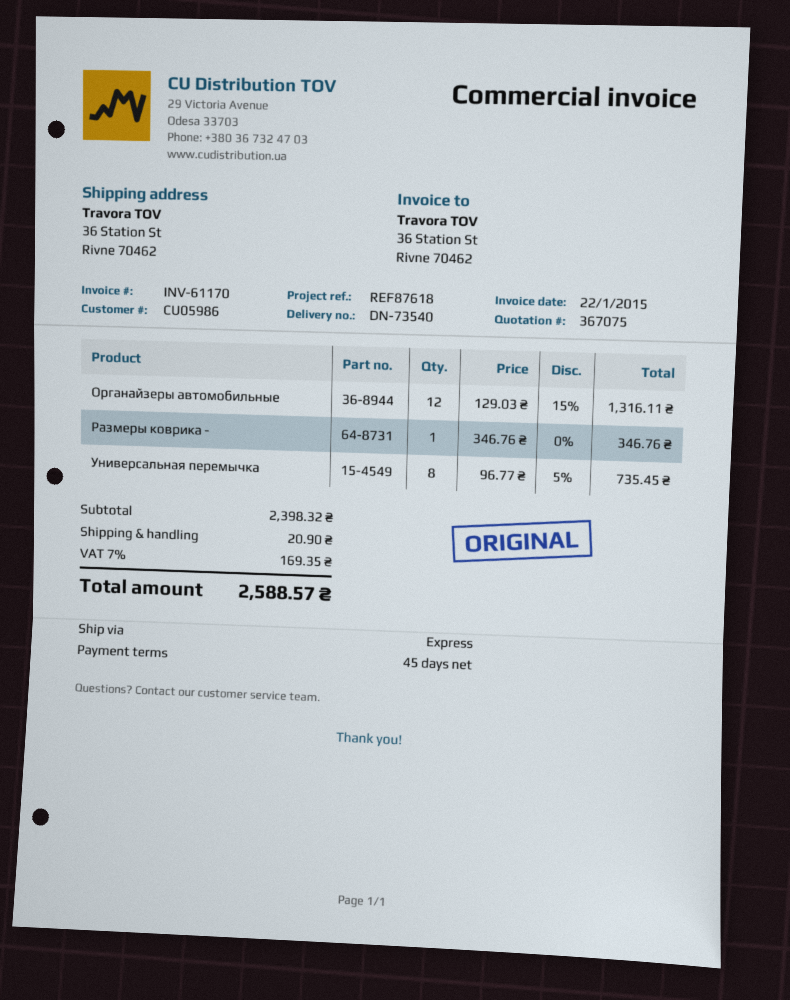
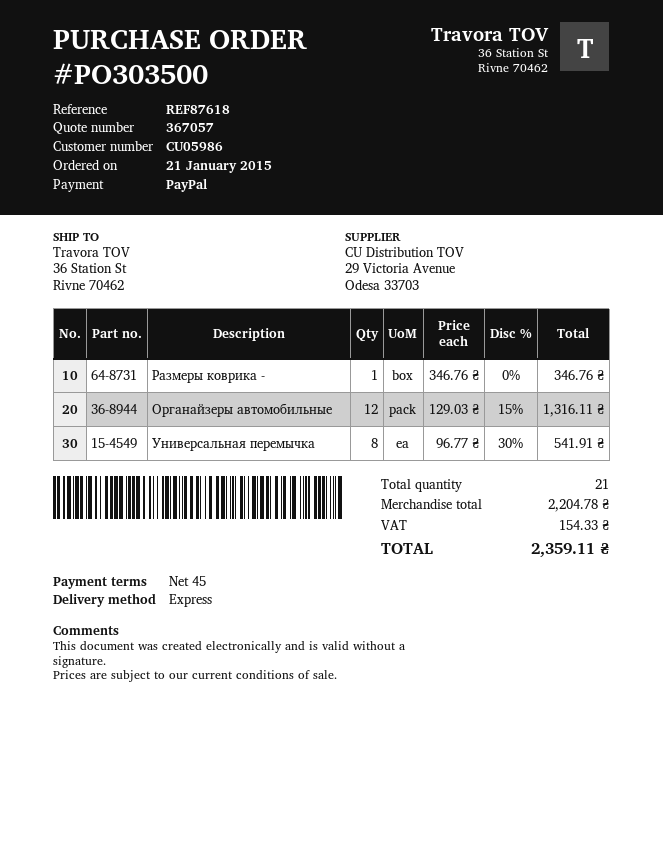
quote number: 367075 -> 367057
Универсальная перемычка: 8 x 96.77 - 5% = 735.45 -> 8 x 96.77 - 30% = 541.91
subtotal: 2398.32 -> 2204.78
shipping: 20.90 -> none
tax: 169.35 -> 154.33
total: 2588.57 -> 2359.11

